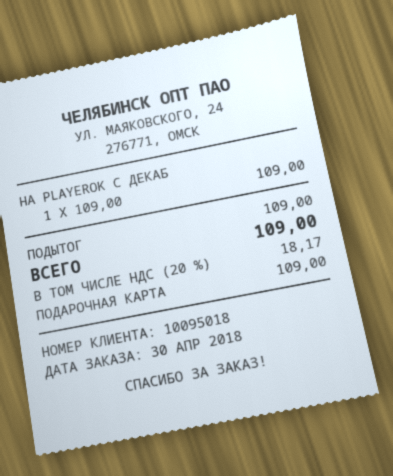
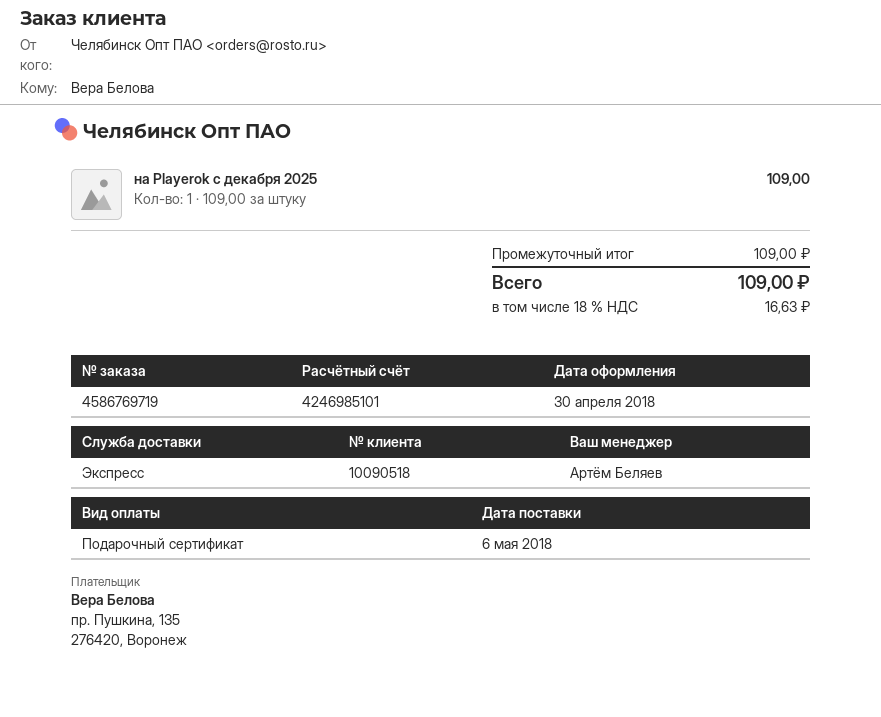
customer number: 10095018 -> 10090518
tax: 20% = 18.17 -> 18% = 16.63

